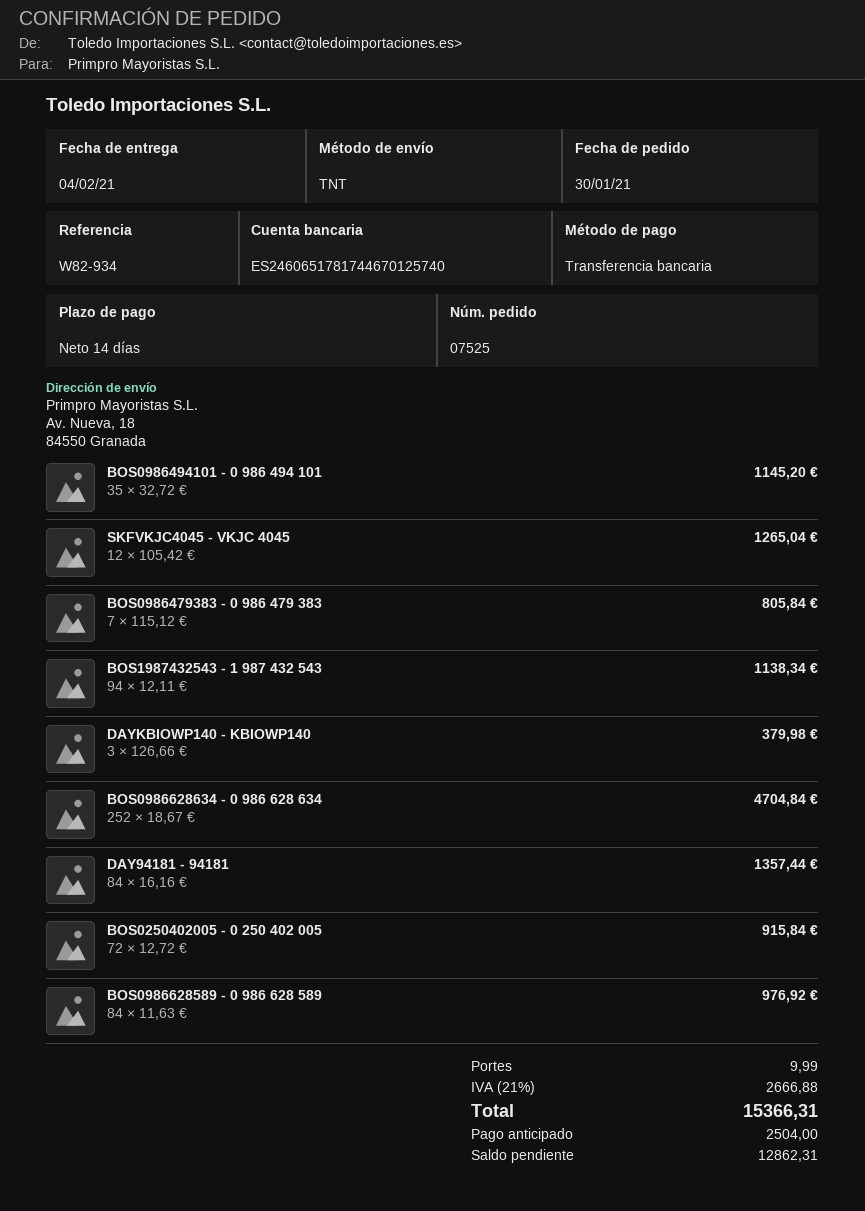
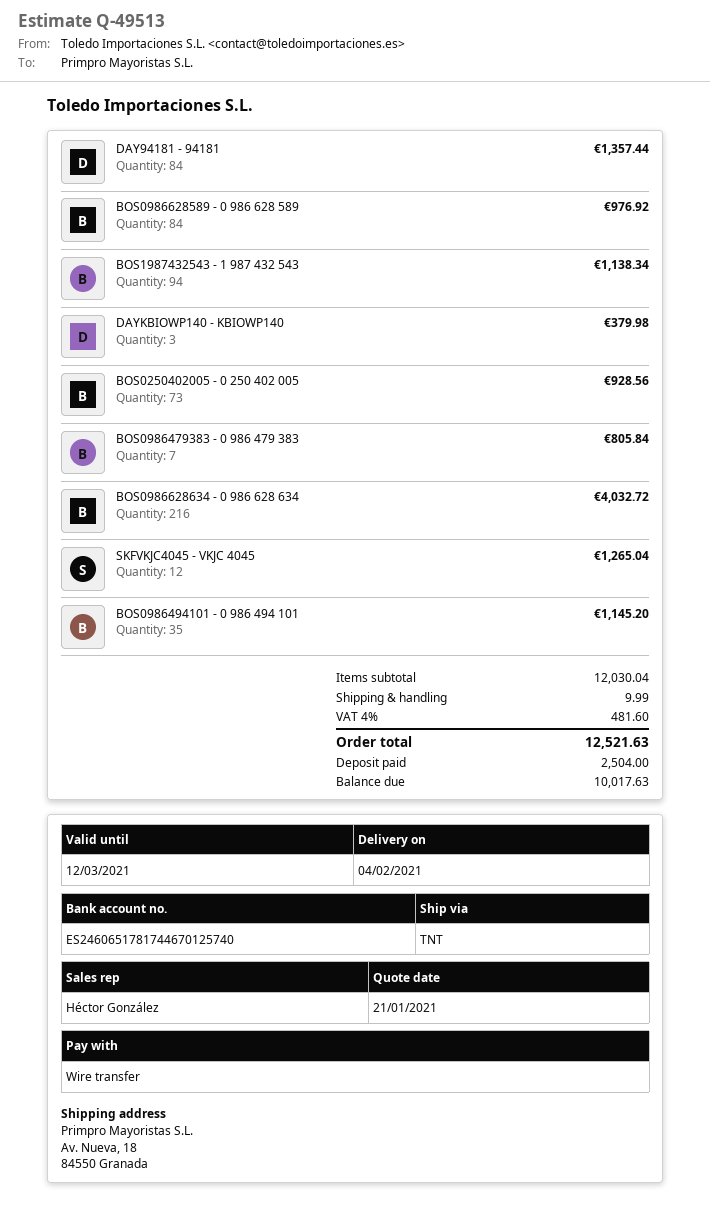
BOS0986628634 - 0 986 628 634: 252 for 4704.84 -> 216 for 4032.72
BOS0250402005 - 0 250 402 005: 72 for 915.84 -> 73 for 928.56
tax: 21% = 2666.88 -> 4% = 481.60
total: 15366.31 -> 12521.63
balance: 12862.31 -> 10017.63

